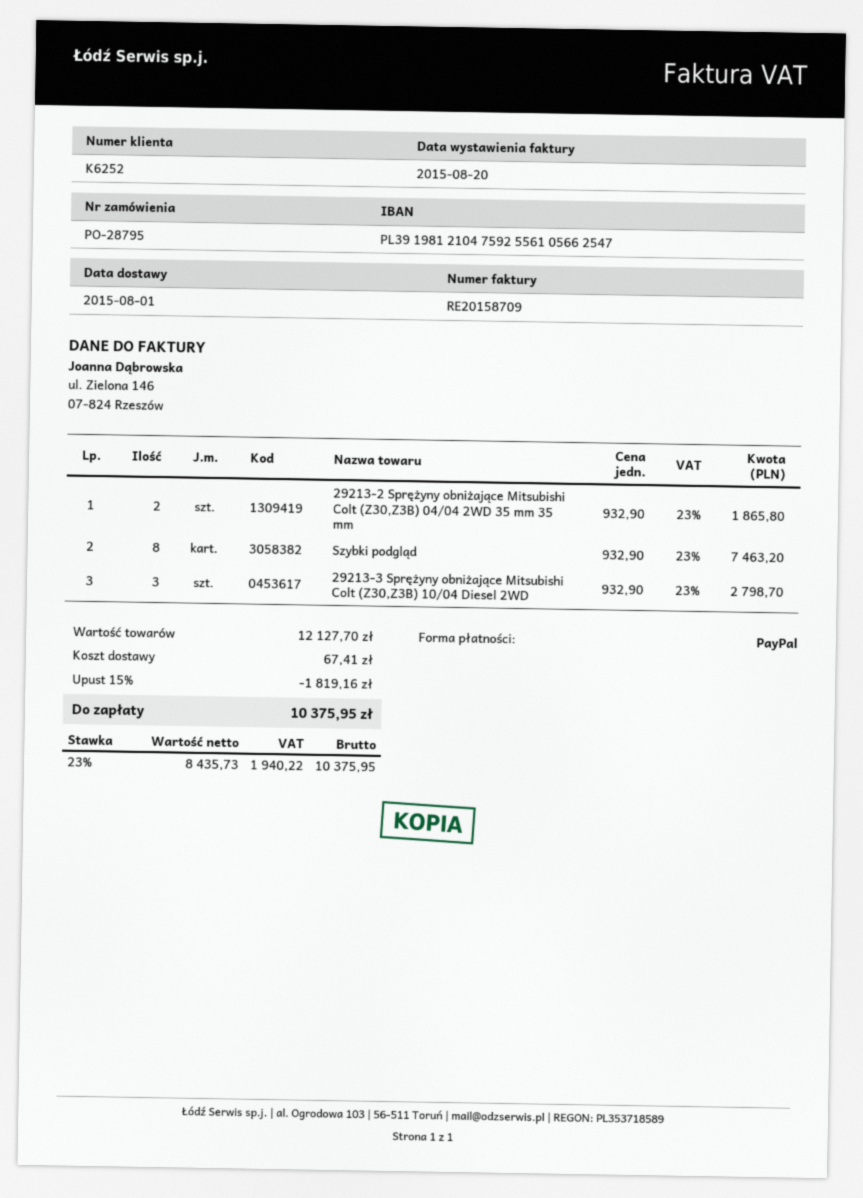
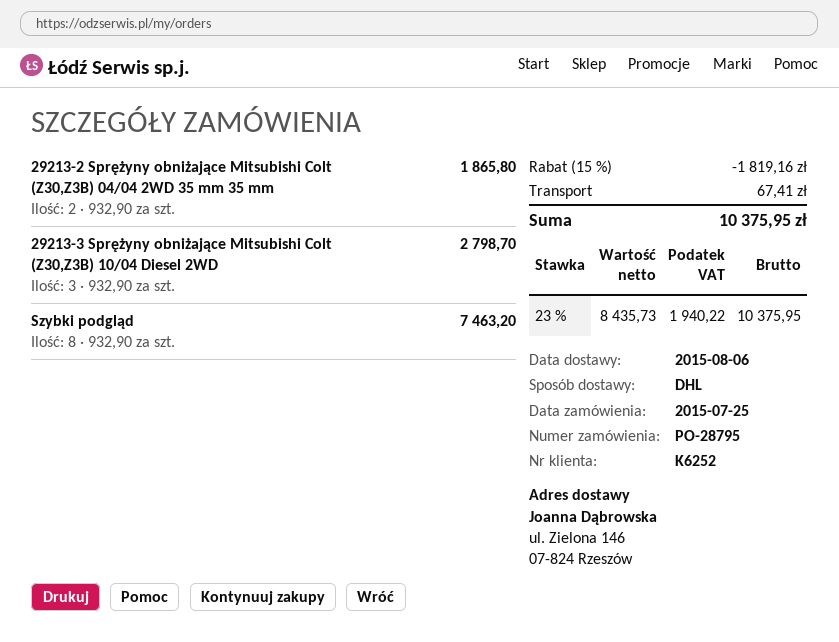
delivery date: 2015-08-01 -> 2015-08-06

